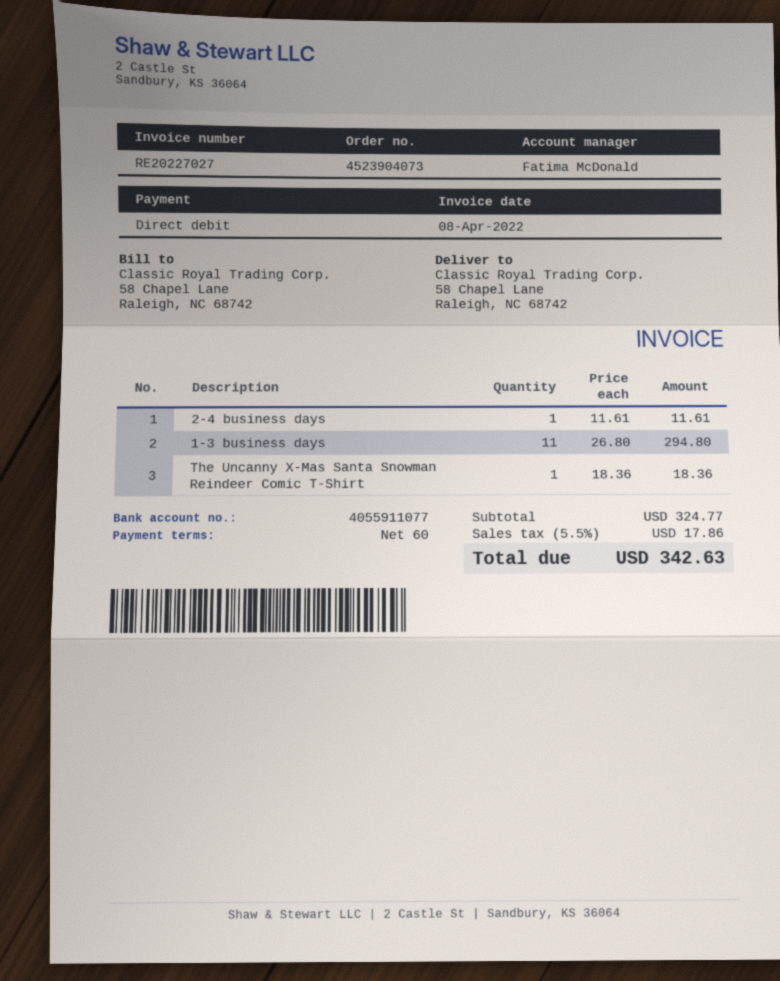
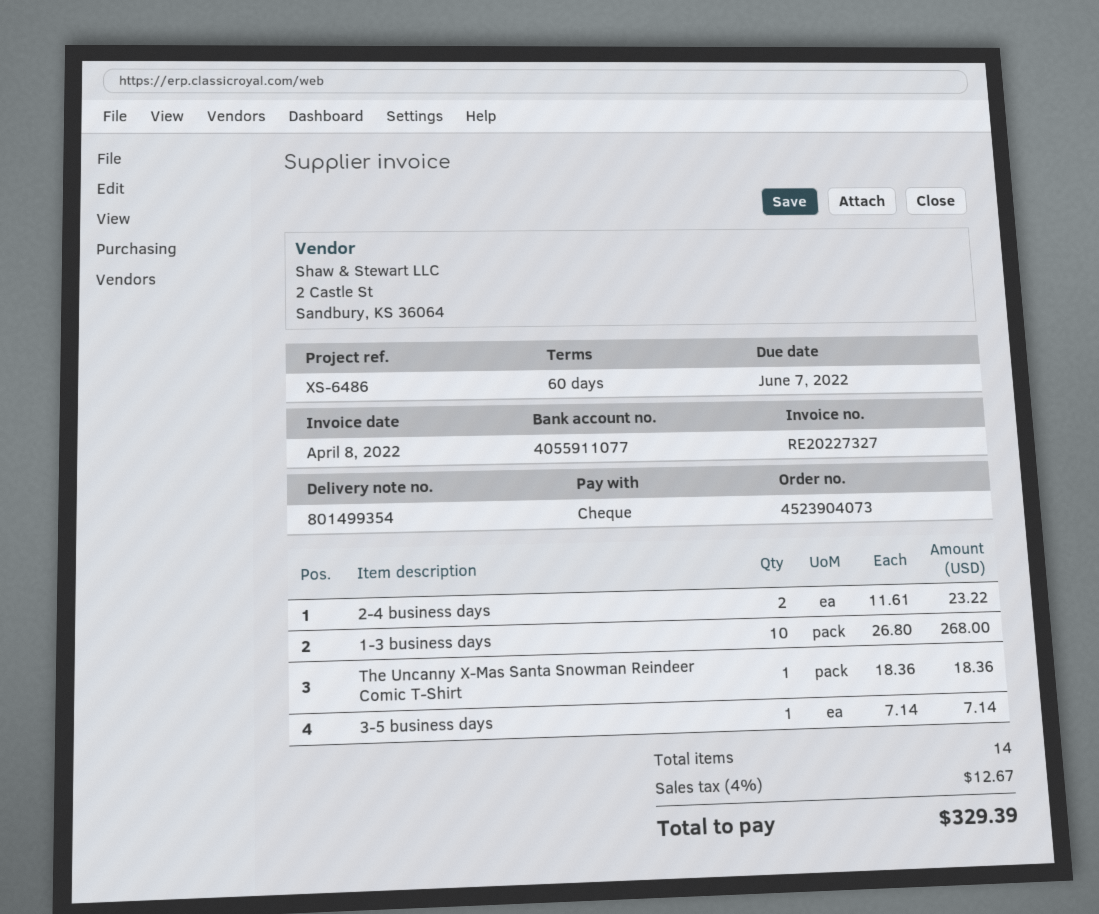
invoice number: RE20227027 -> RE20227327
payment method: direct debit -> cheque
2-4 business days: 1 x 11.61 = 11.61 -> 2 x 11.61 = 23.22
1-3 business days: 11 x 26.80 = 294.80 -> 10 x 26.80 = 268.00
3-5 business days: none -> 1 x 7.14 = 7.14
tax: 5.5% = 17.86 -> 4% = 12.67
total: 342.63 -> 329.39

